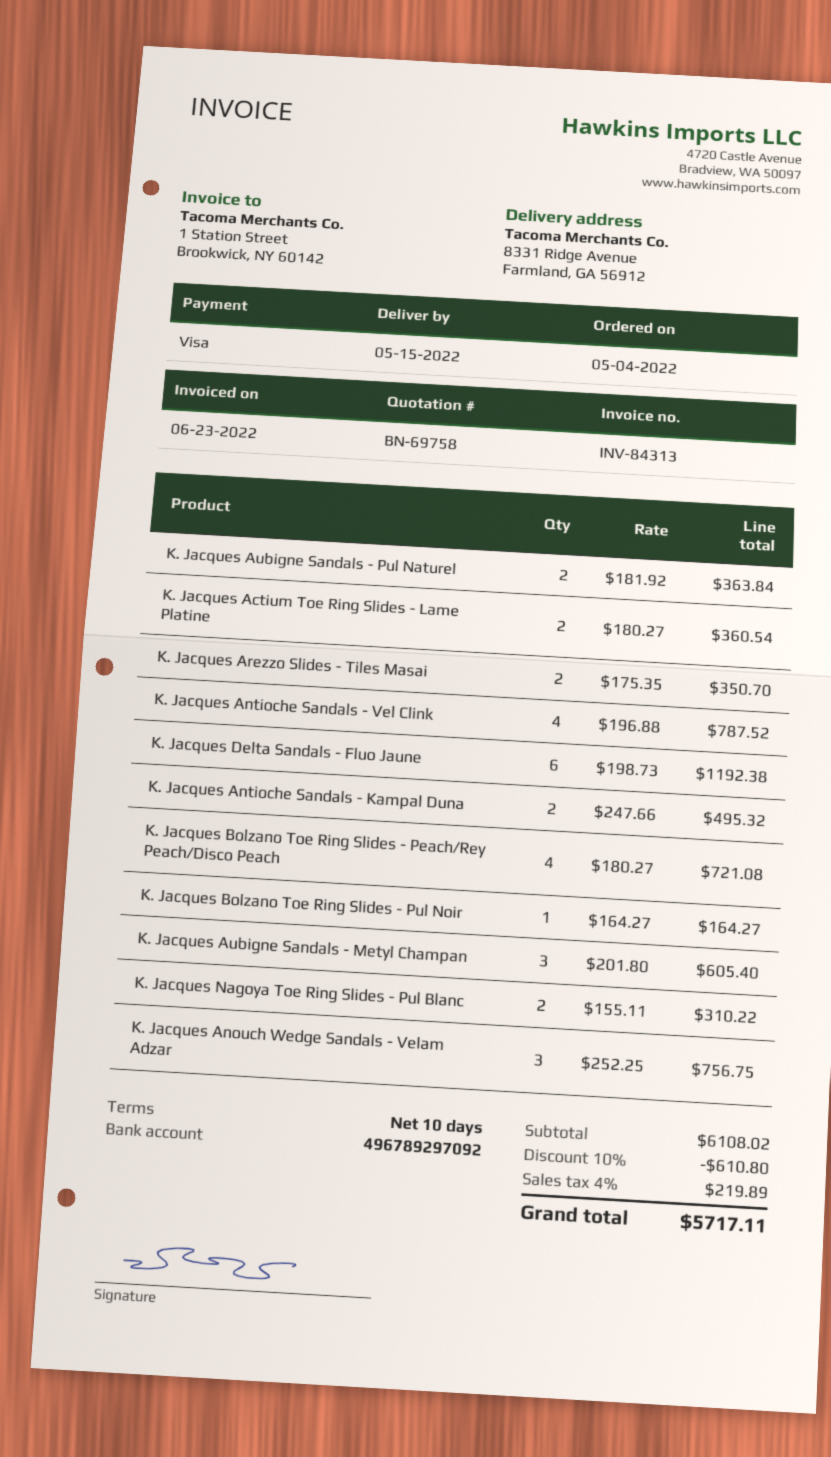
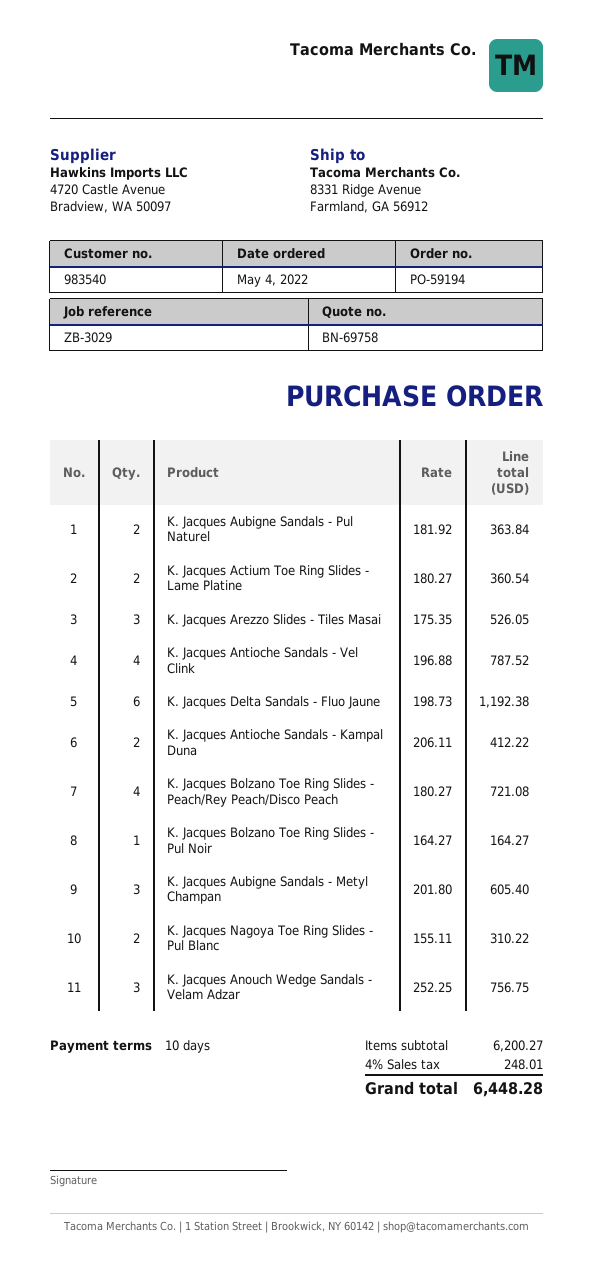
K. Jacques Arezzo Slides - Tiles Masai: 2 x 175.35 = 350.70 -> 3 x 175.35 = 526.05
K. Jacques Antioche Sandals - Kampal Duna: 2 x 247.66 = 495.32 -> 2 x 206.11 = 412.22
subtotal: 6108.02 -> 6200.27
discount: 10% = 610.80 -> none
tax: 4% = 219.89 -> 4% = 248.01
total: 5717.11 -> 6448.28

